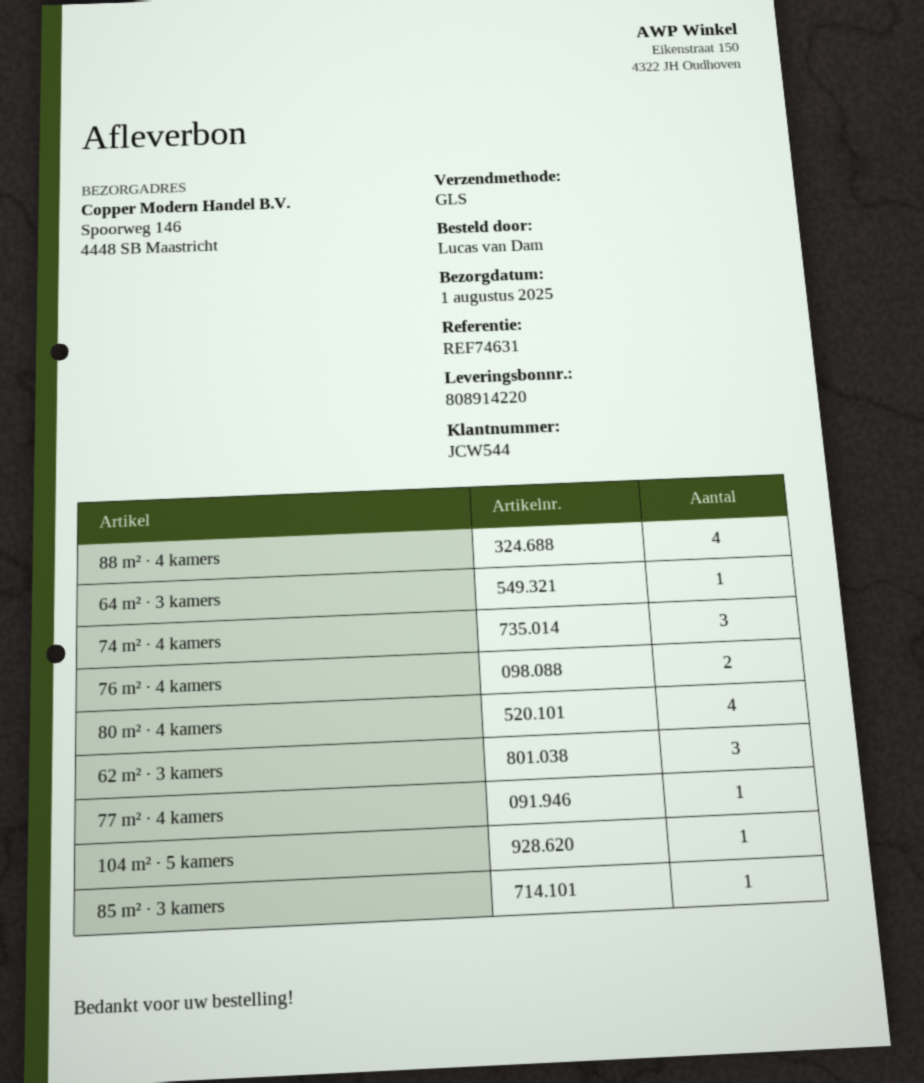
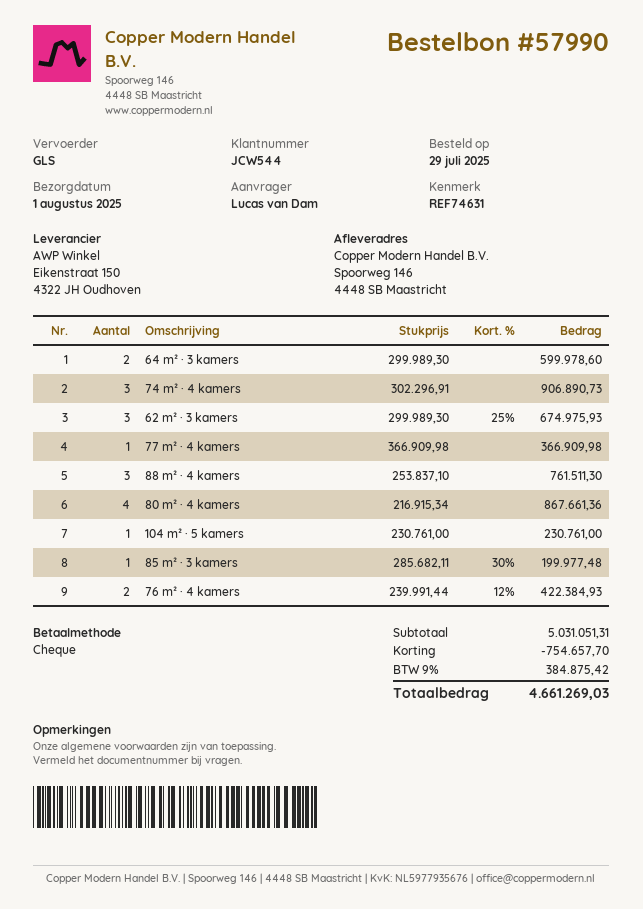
88 m² · 4 kamers: 4 -> 3
64 m² · 3 kamers: 1 -> 2

